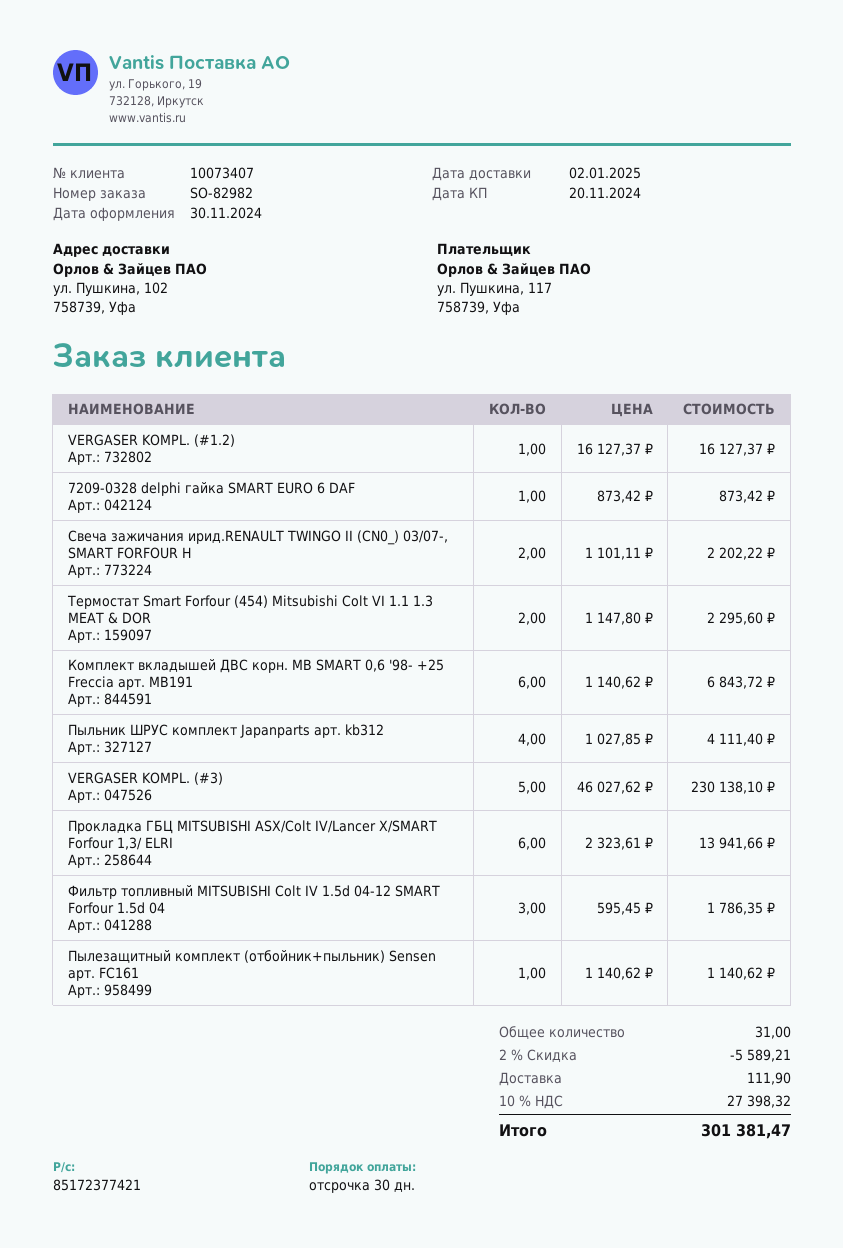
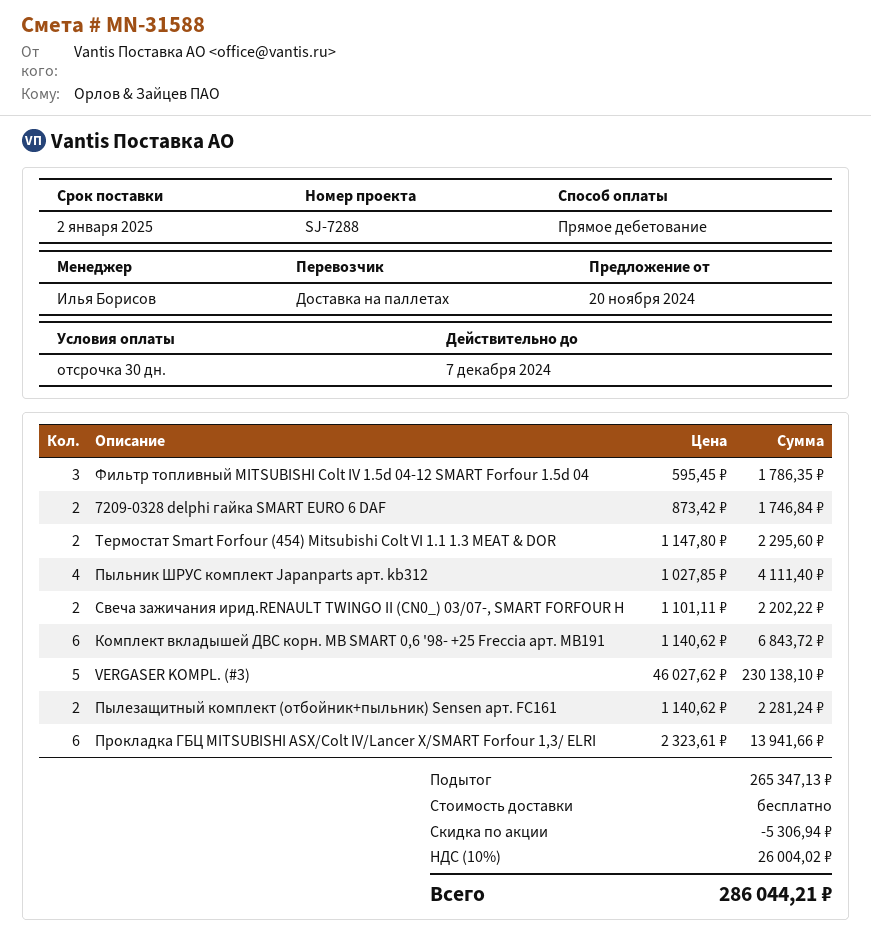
VERGASER KOMPL. (#1.2): 1 x 16127.37 = 16127.37 -> none
7209-0328 delphi гайка SMART EURO 6 DAF: 1 x 873.42 = 873.42 -> 2 x 873.42 = 1746.84
Пылезащитный комплект (отбойник+пыльник) Sensen арт. FC161: 1 x 1140.62 = 1140.62 -> 2 x 1140.62 = 2281.24
discount: 5589.21 -> 5306.94
shipping: 111.90 -> 0.00
tax: 10% = 27398.32 -> 10% = 26004.02
total: 301381.47 -> 286044.21

